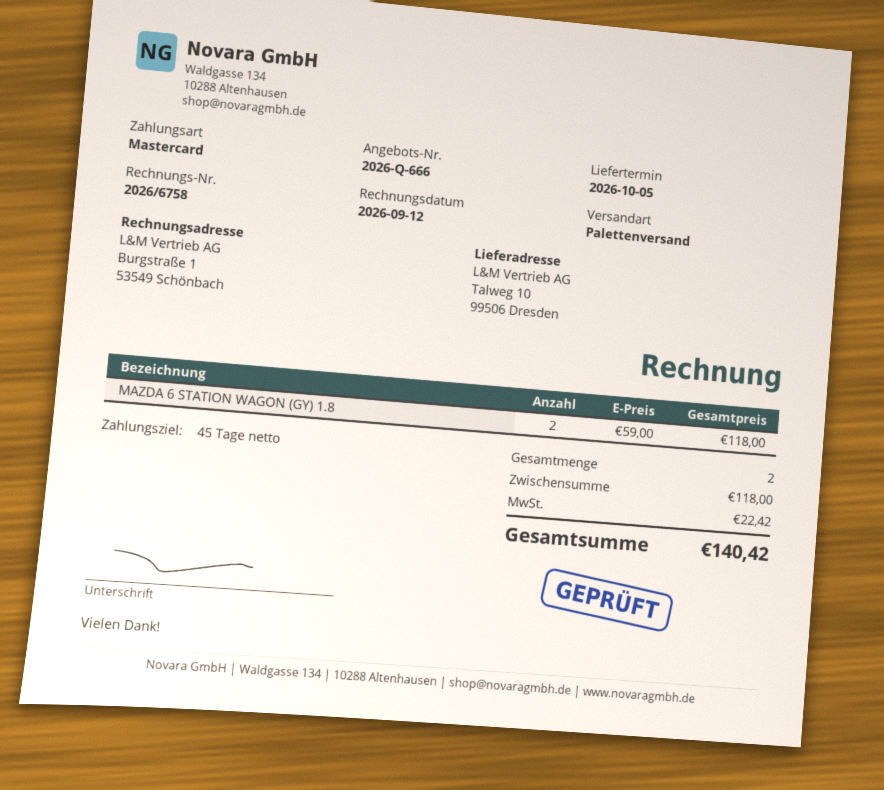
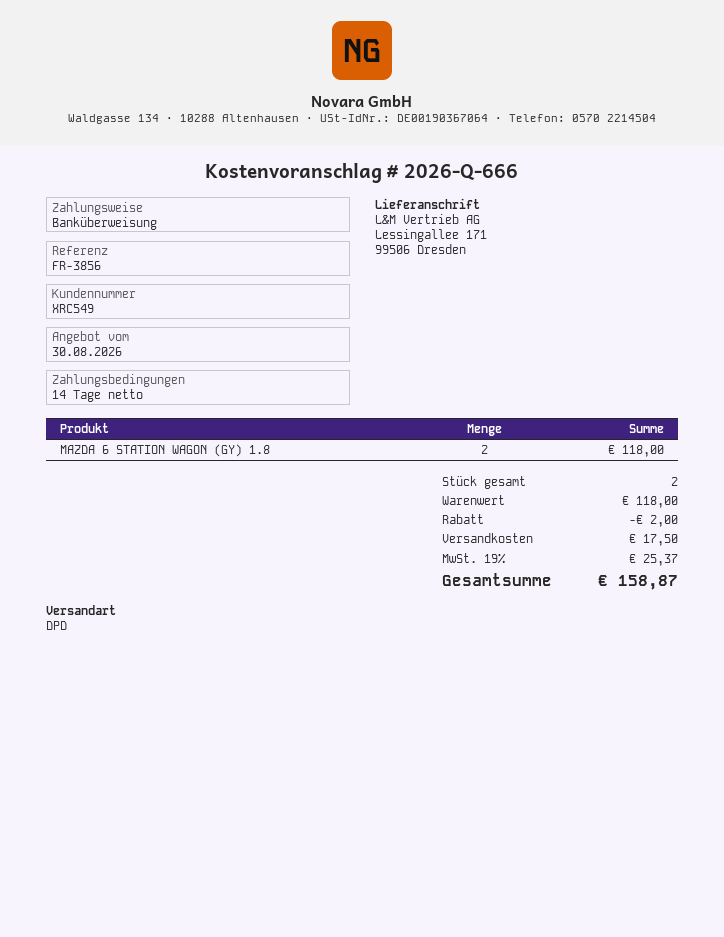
payment terms: 45 days -> 14 days
payment method: Mastercard -> bank transfer
shipping method: pallet freight -> DPD
ship to: Talweg 10, 99506 Dresden -> Lessingallee 171, 99506 Dresden
discount: none -> 2.00
shipping: none -> 17.50
tax: 22.42 -> 25.37
total: 140.42 -> 158.87

